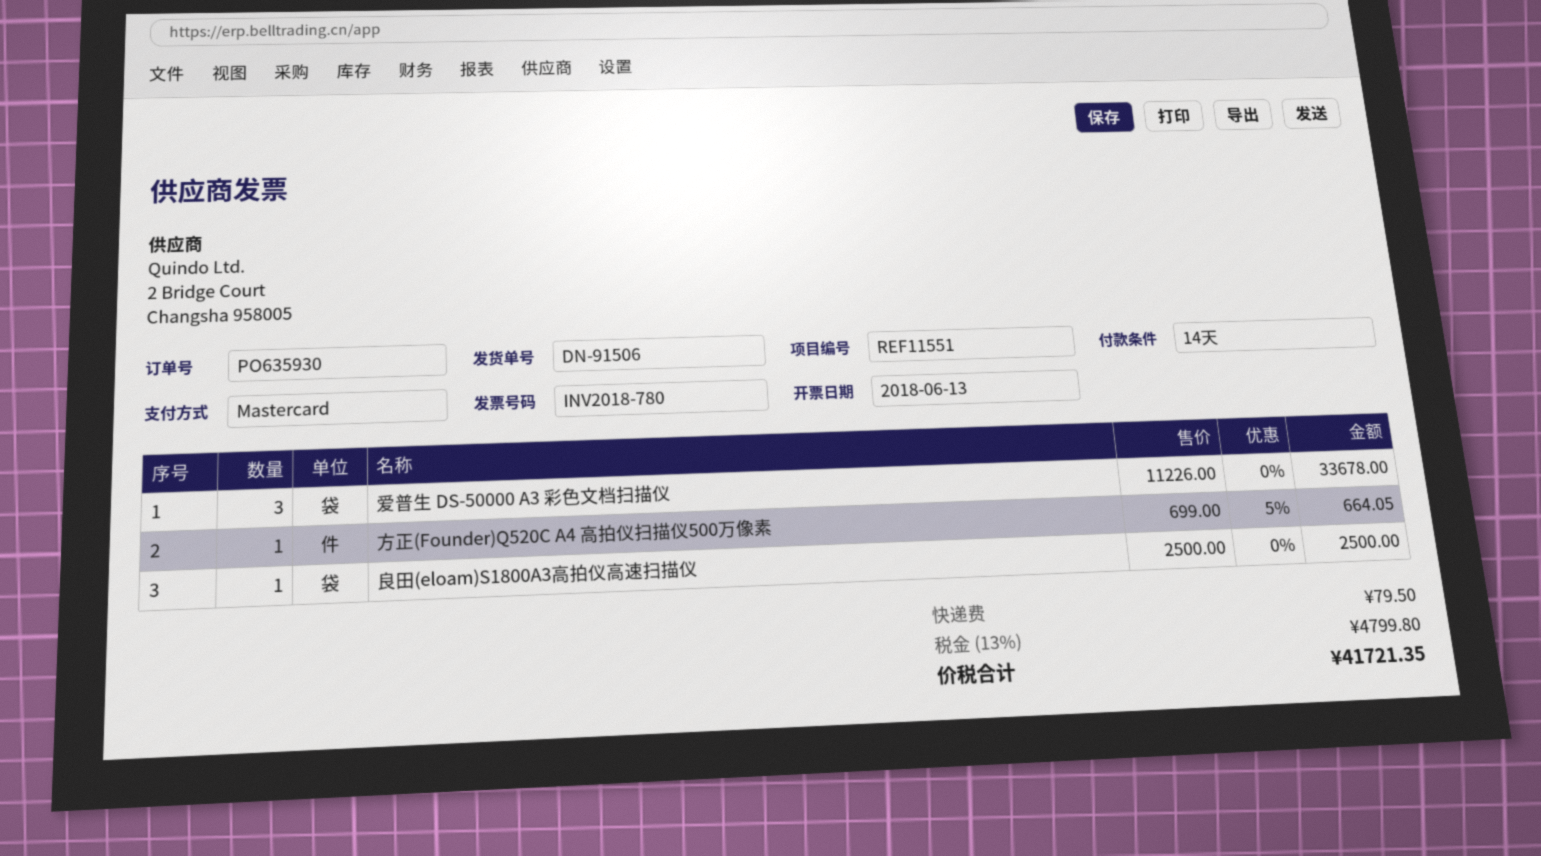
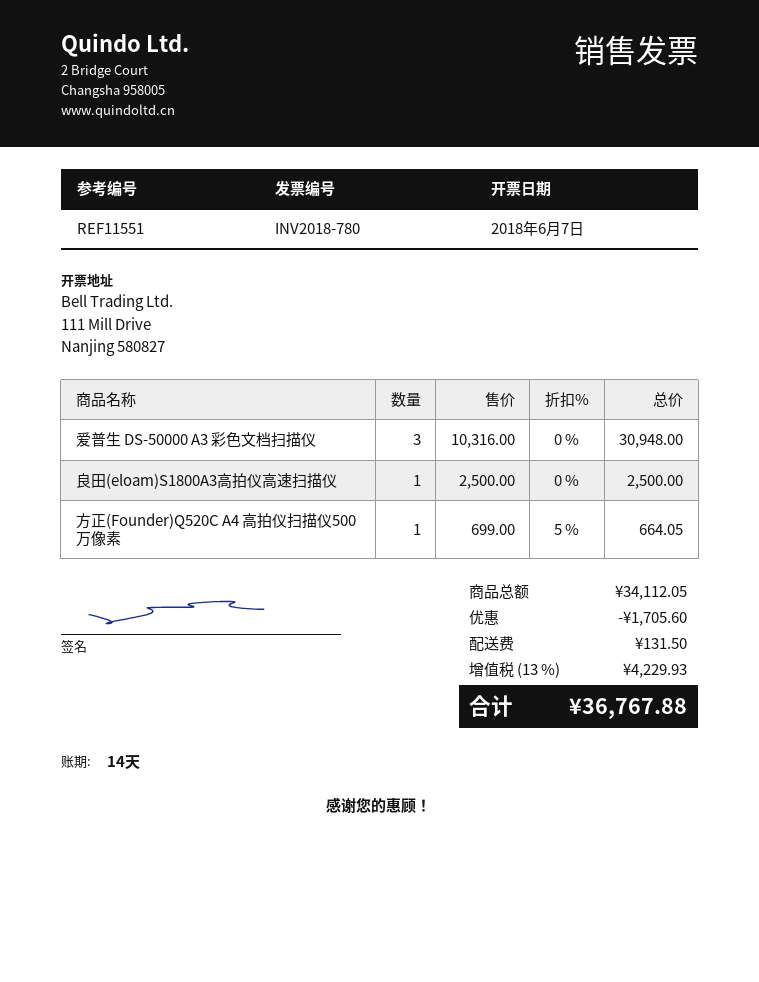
invoice date: 2018-06-13 -> 2018-06-07
爱普生 DS-50000 A3 彩色文档扫描仪: 3 x 11226.00 = 33678.00 -> 3 x 10316.00 = 30948.00
discount: none -> 1705.60
shipping: 79.50 -> 131.50
tax: 13% = 4799.80 -> 13% = 4229.93
total: 41721.35 -> 36767.88

